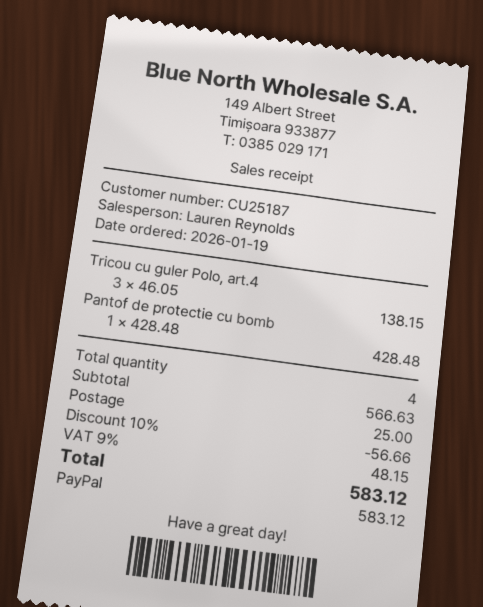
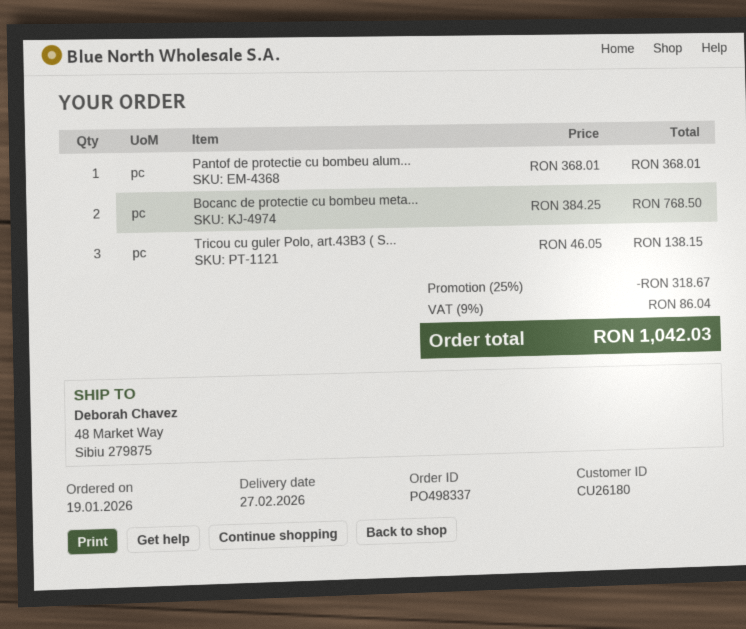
customer number: CU25187 -> CU26180
Pantof de protectie cu bomb: 1 x 428.48 = 428.48 -> 1 x 368.01 = 368.01
Bocanc de protectie cu bombeu meta...: none -> 2 x 384.25 = 768.50
discount: 10% = 56.66 -> 25% = 318.67
shipping: 25.00 -> none
tax: 9% = 48.15 -> 9% = 86.04
total: 583.12 -> 1042.03

